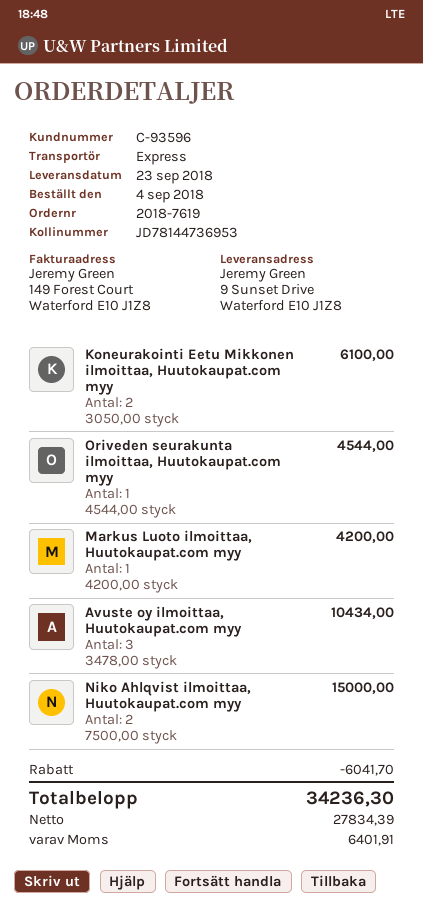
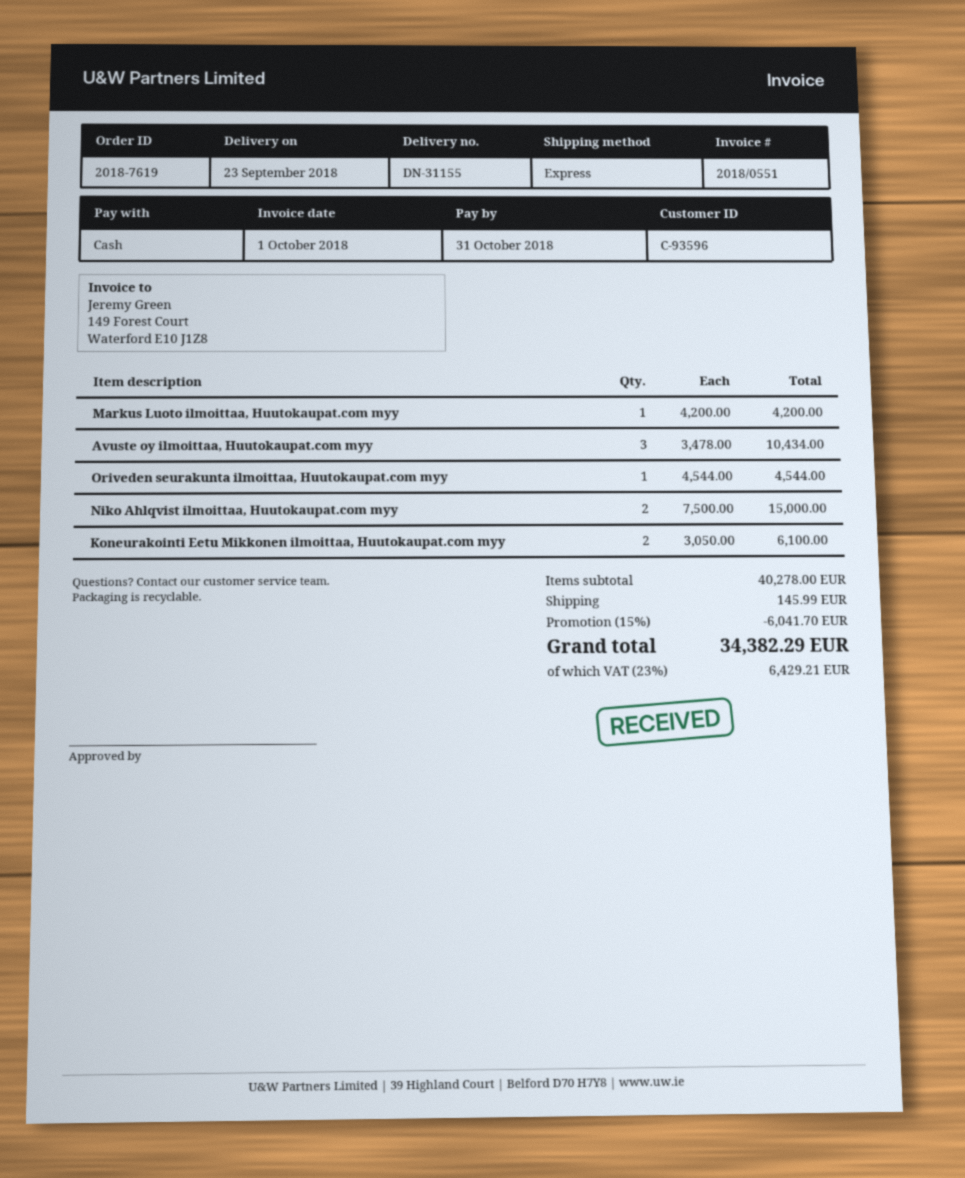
shipping: none -> 145.99
tax: 6401.91 -> 6429.21
total: 34236.30 -> 34382.29

